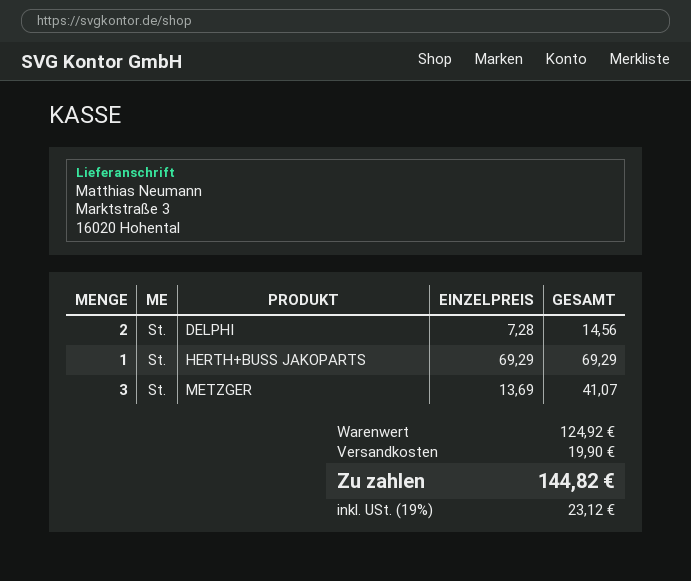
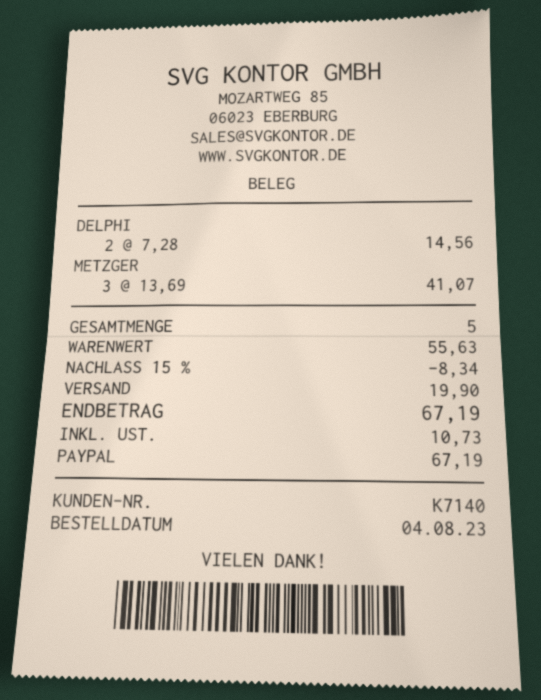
HERTH+BUSS JAKOPARTS: 1 x 69.29 = 69.29 -> none
subtotal: 124.92 -> 55.63
discount: none -> 15% = 8.34
tax: 23.12 -> 10.73
total: 144.82 -> 67.19

